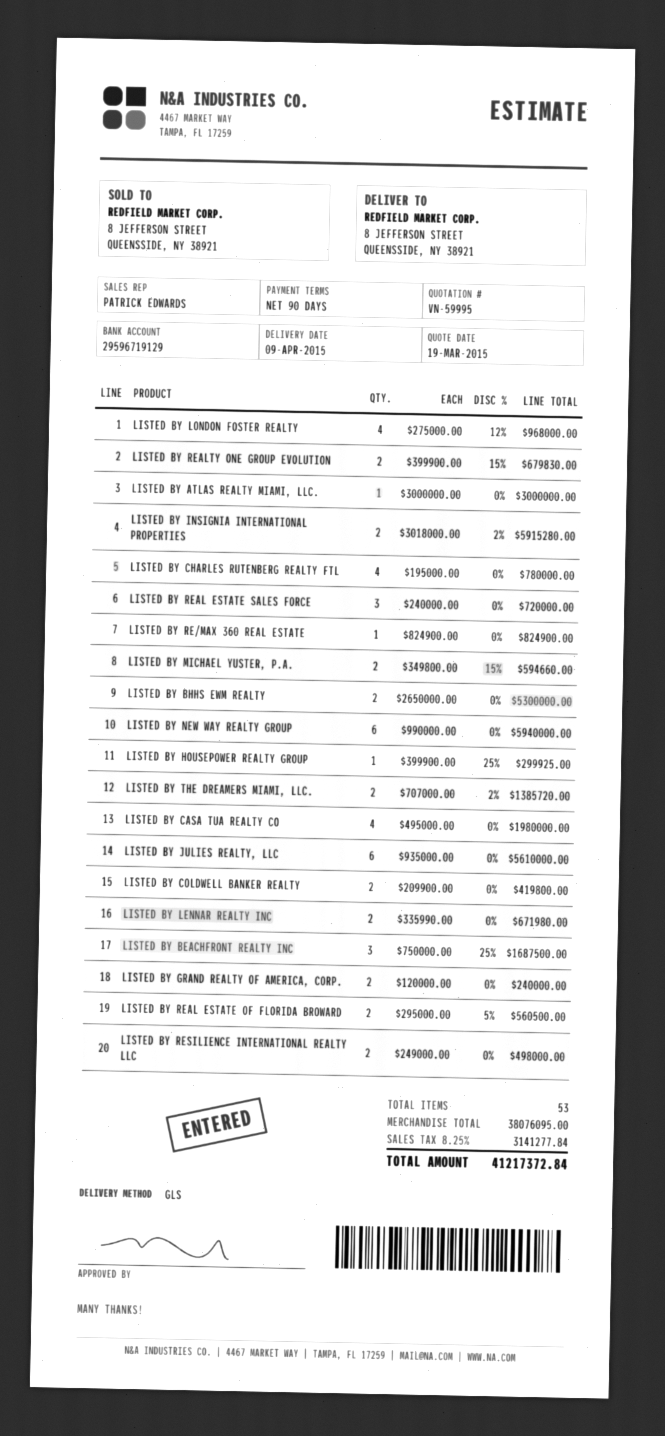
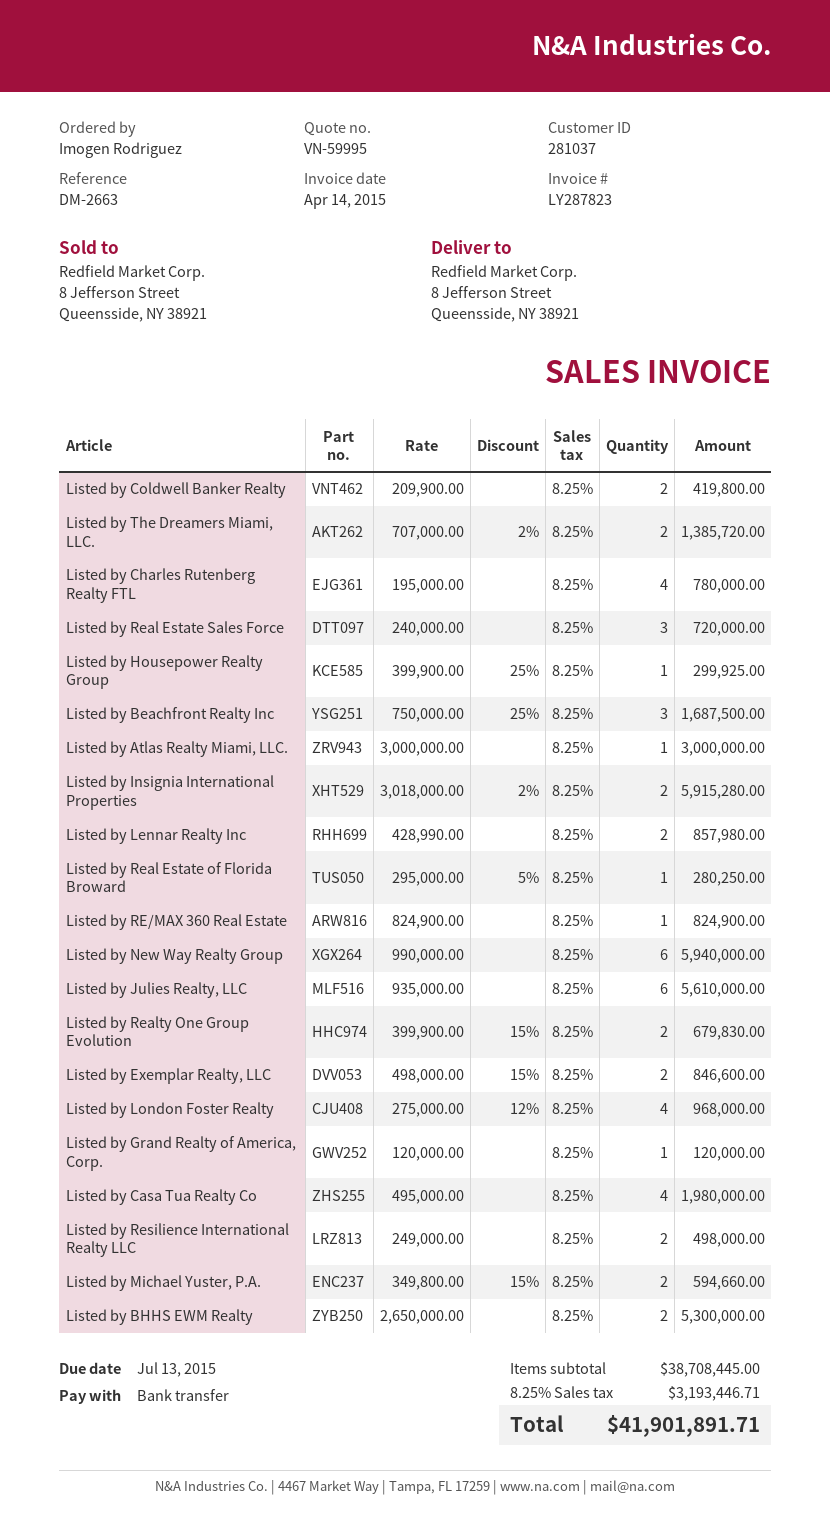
LISTED BY LENNAR REALTY INC: 2 x 335990.00 = 671980.00 -> 2 x 428990.00 = 857980.00
LISTED BY GRAND REALTY OF AMERICA, CORP.: 2 x 120000.00 = 240000.00 -> 1 x 120000.00 = 120000.00
LISTED BY REAL ESTATE OF FLORIDA BROWARD: 2 x 295000.00 - 5% = 560500.00 -> 1 x 295000.00 - 5% = 280250.00
Listed by Exemplar Realty, LLC: none -> 2 x 498000.00 - 15% = 846600.00
subtotal: 38076095.00 -> 38708445.00
tax: 8.25% = 3141277.84 -> 8.25% = 3193446.71
total: 41217372.84 -> 41901891.71

